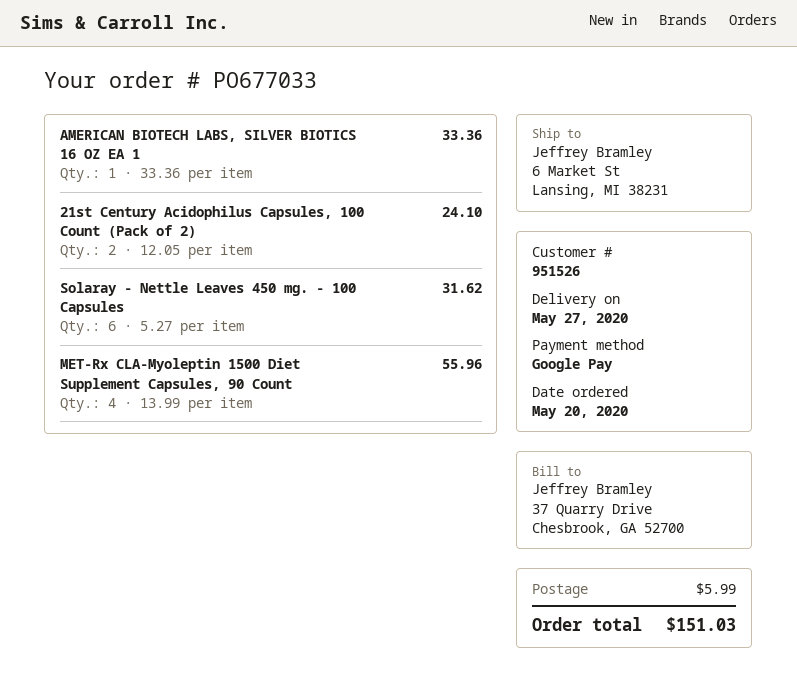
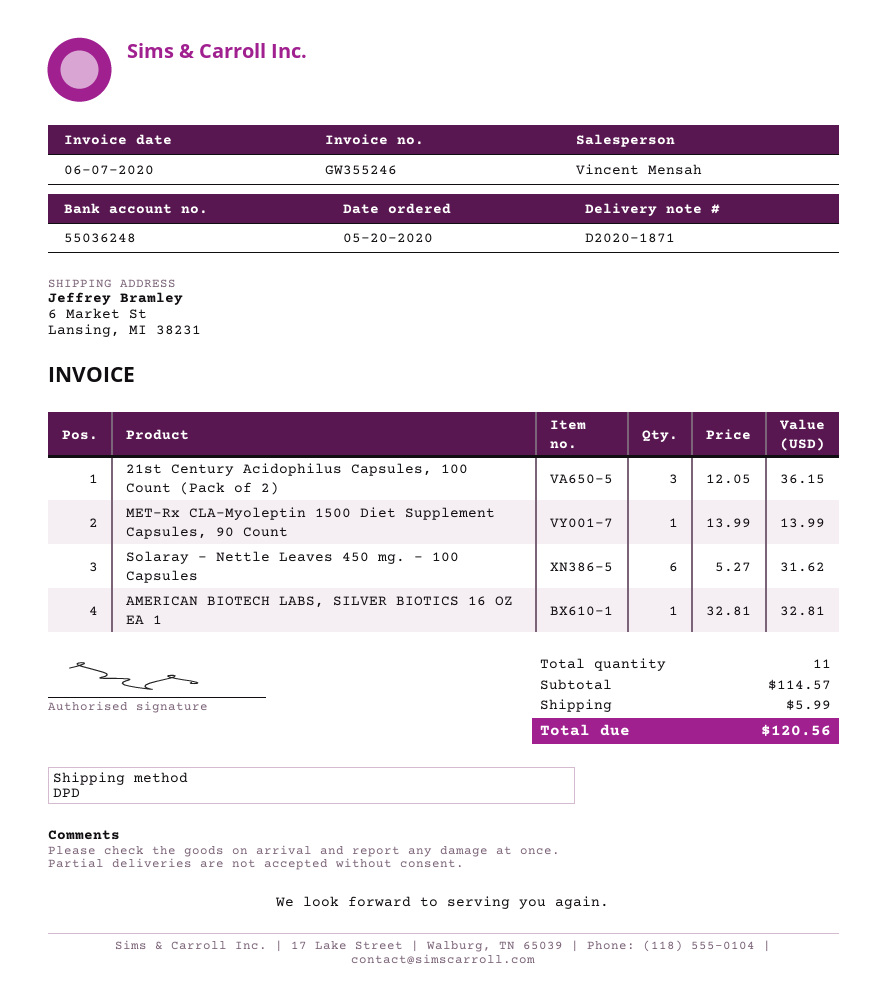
AMERICAN BIOTECH LABS, SILVER BIOTICS 16 OZ EA 1: 1 x 33.36 = 33.36 -> 1 x 32.81 = 32.81
21st Century Acidophilus Capsules, 100 Count (Pack of 2): 2 x 12.05 = 24.10 -> 3 x 12.05 = 36.15
MET-Rx CLA-Myoleptin 1500 Diet Supplement Capsules, 90 Count: 4 x 13.99 = 55.96 -> 1 x 13.99 = 13.99
total: 151.03 -> 120.56

